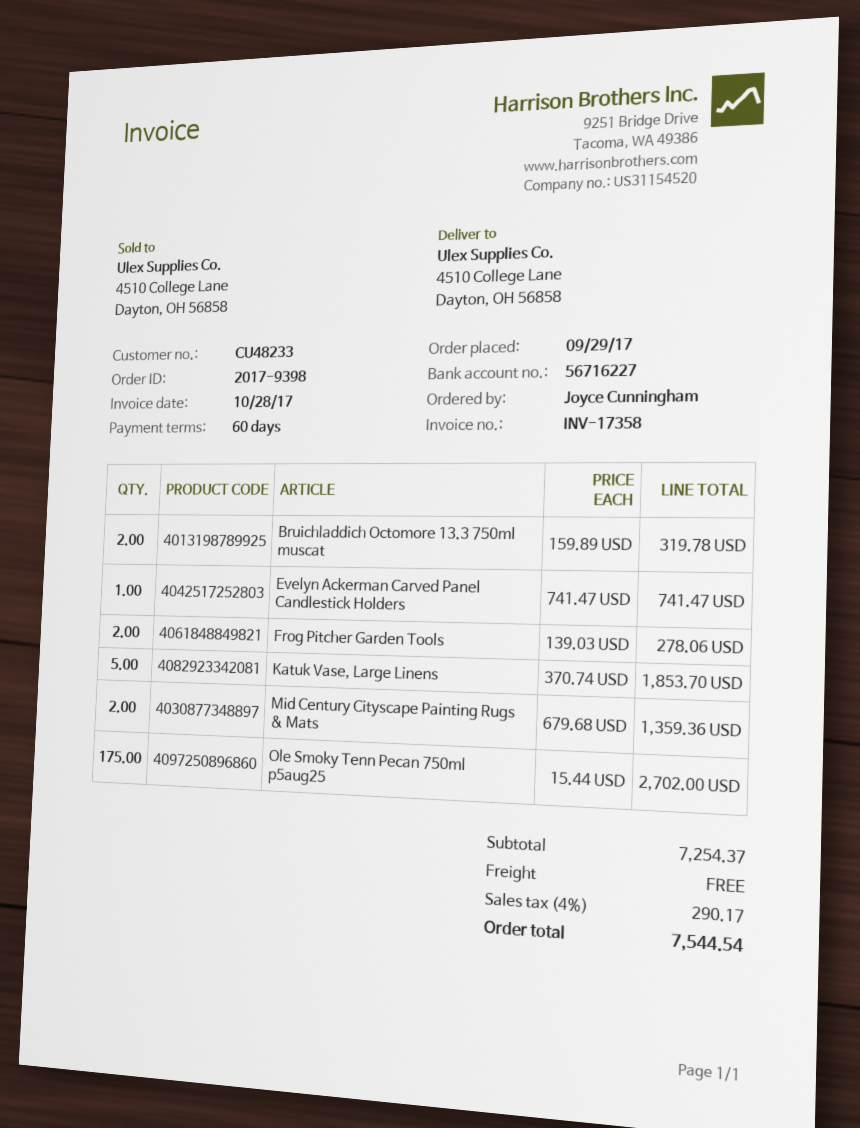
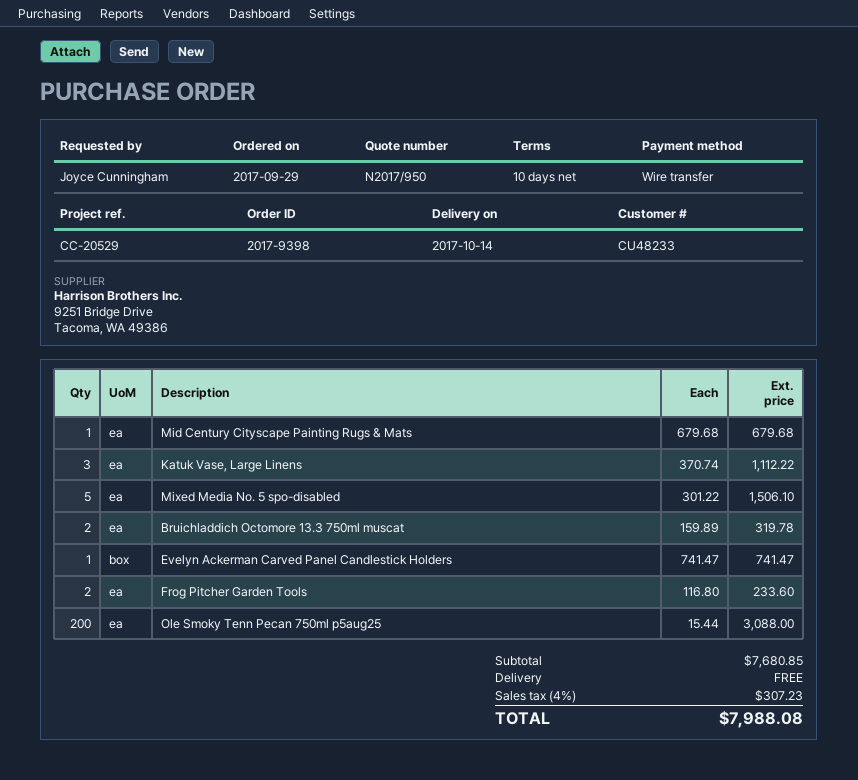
payment terms: 60 days -> 10 days
Frog Pitcher Garden Tools: 2 x 139.03 = 278.06 -> 2 x 116.80 = 233.60
Katuk Vase, Large Linens: 5 x 370.74 = 1853.70 -> 3 x 370.74 = 1112.22
Mid Century Cityscape Painting Rugs & Mats: 2 x 679.68 = 1359.36 -> 1 x 679.68 = 679.68
Ole Smoky Tenn Pecan 750ml p5aug25: 175 x 15.44 = 2702.00 -> 200 x 15.44 = 3088.00
Mixed Media No. 5 spo-disabled: none -> 5 x 301.22 = 1506.10
subtotal: 7254.37 -> 7680.85
tax: 4% = 290.17 -> 4% = 307.23
total: 7544.54 -> 7988.08

